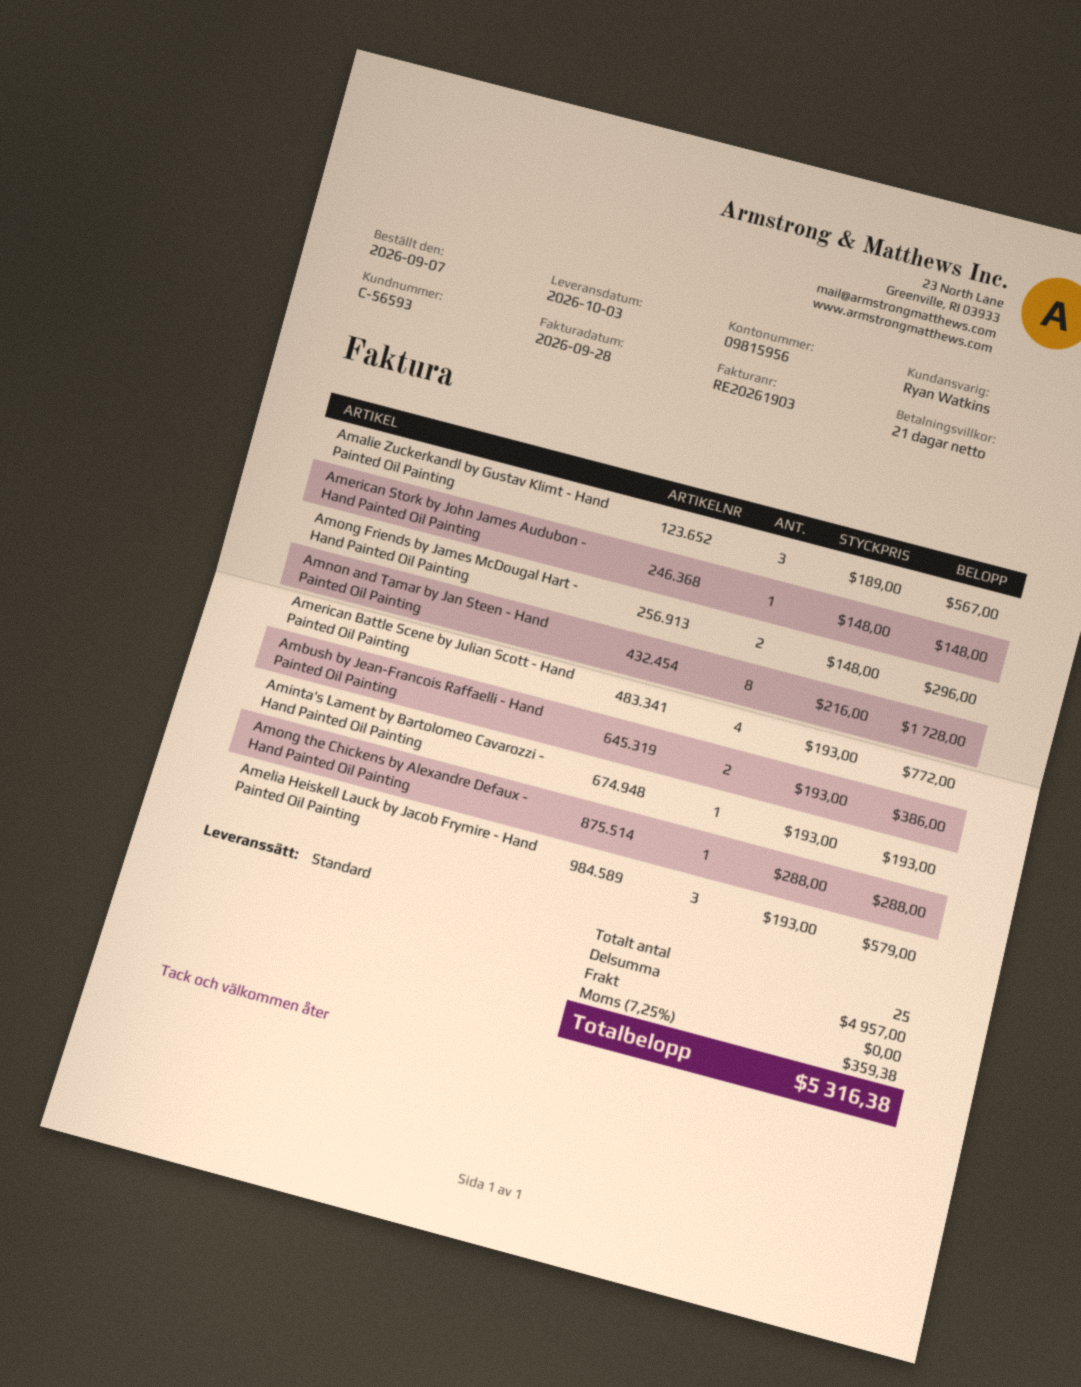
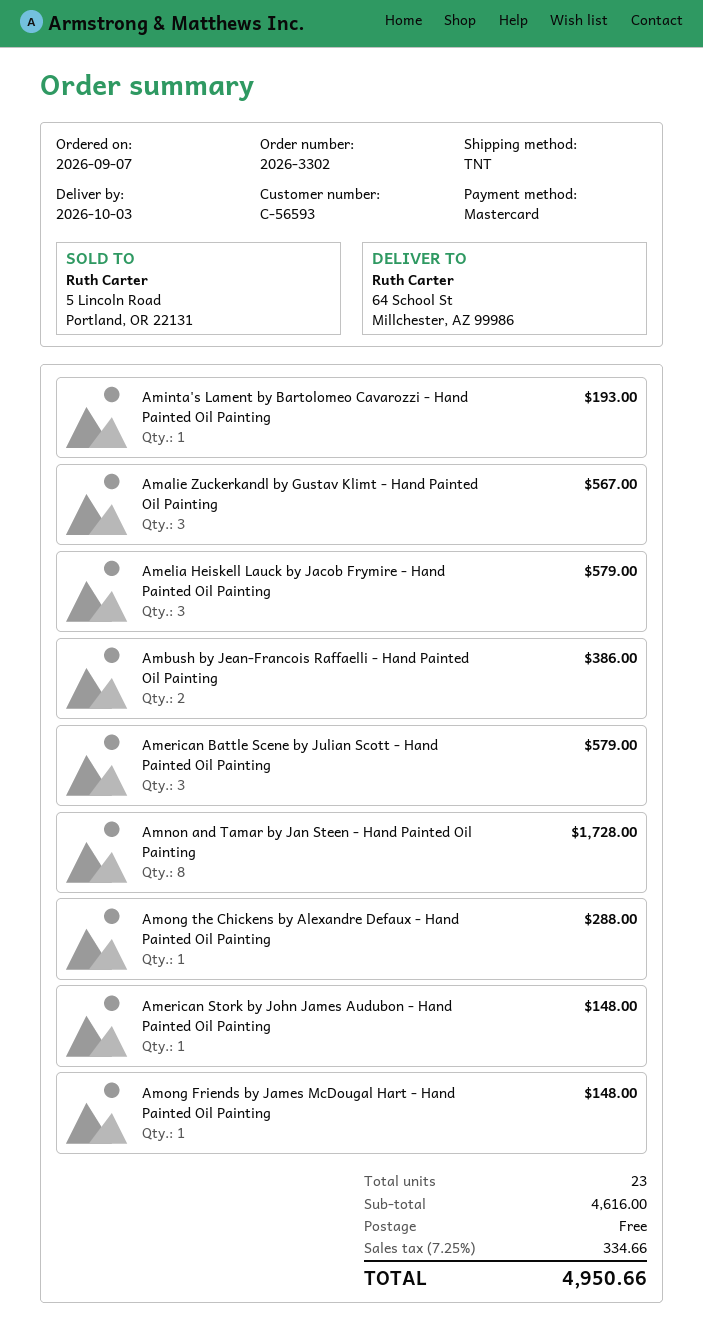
shipping method: standard -> TNT
Among Friends by James McDougal Hart - Hand Painted Oil Painting: 2 for 296.00 -> 1 for 148.00
American Battle Scene by Julian Scott - Hand Painted Oil Painting: 4 for 772.00 -> 3 for 579.00
total quantity: 25 -> 23
subtotal: 4957.00 -> 4616.00
tax: 7.25% = 359.38 -> 7.25% = 334.66
total: 5316.38 -> 4950.66

